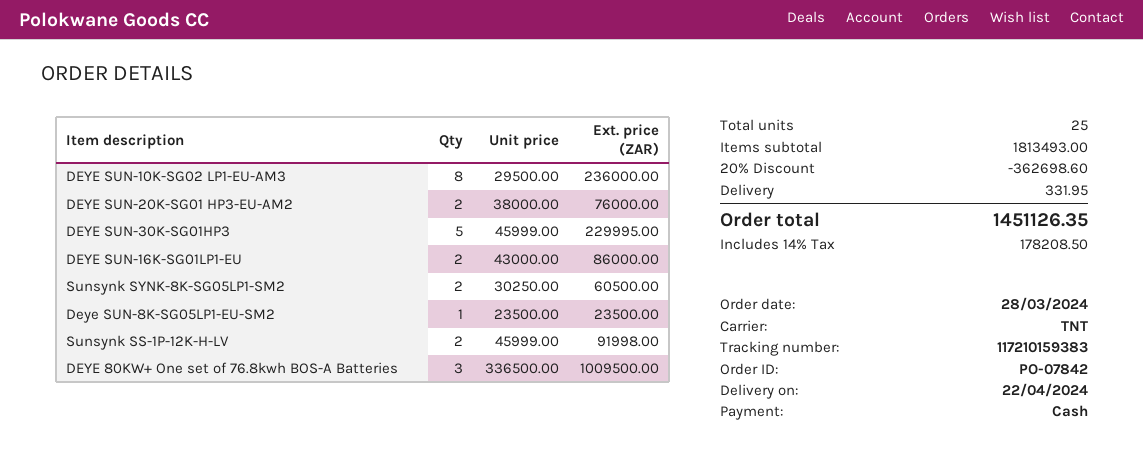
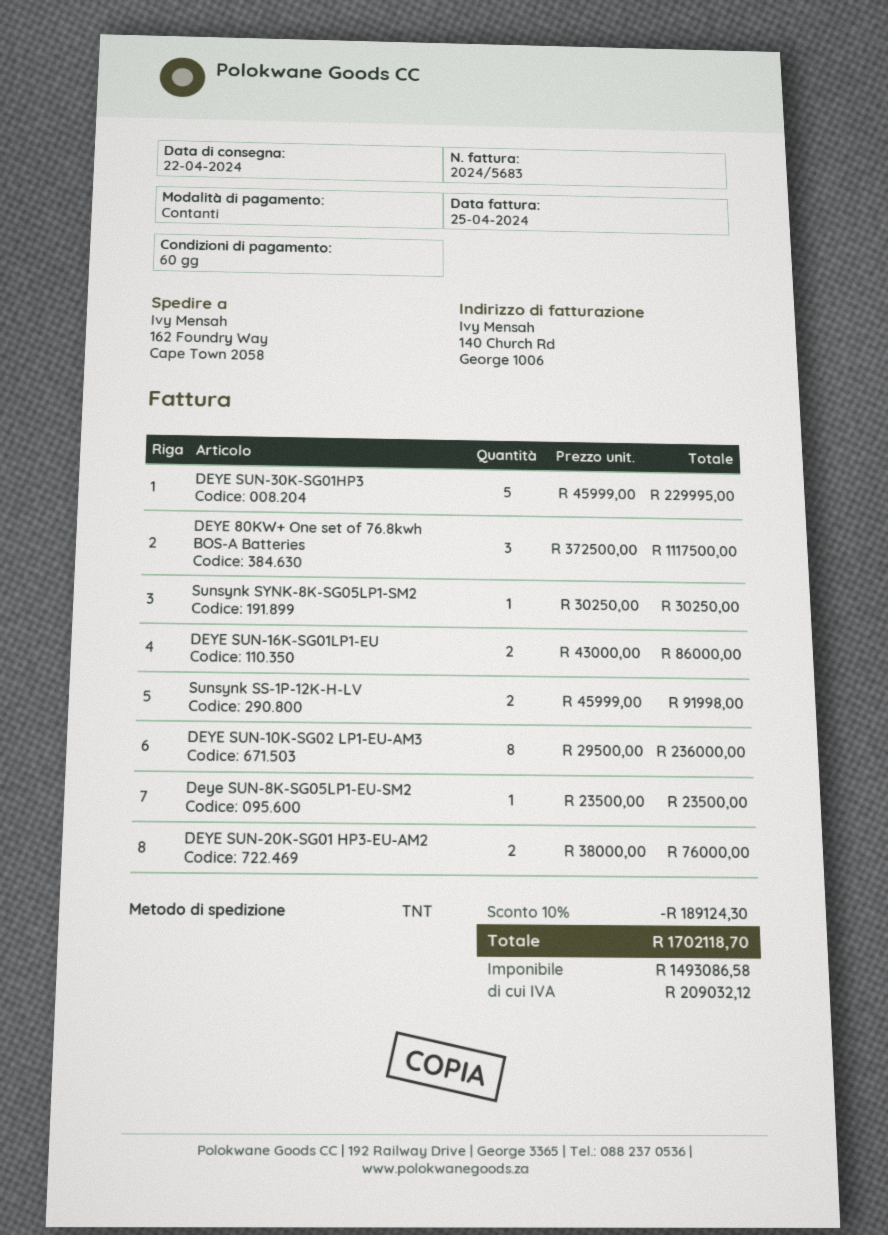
Sunsynk SYNK-8K-SG05LP1-SM2: 2 x 30250.00 = 60500.00 -> 1 x 30250.00 = 30250.00
DEYE 80KW+ One set of 76.8kwh BOS-A Batteries: 3 x 336500.00 = 1009500.00 -> 3 x 372500.00 = 1117500.00
discount: 20% = 362698.60 -> 10% = 189124.30
shipping: 331.95 -> none
tax: 178208.50 -> 209032.12
total: 1451126.35 -> 1702118.70

